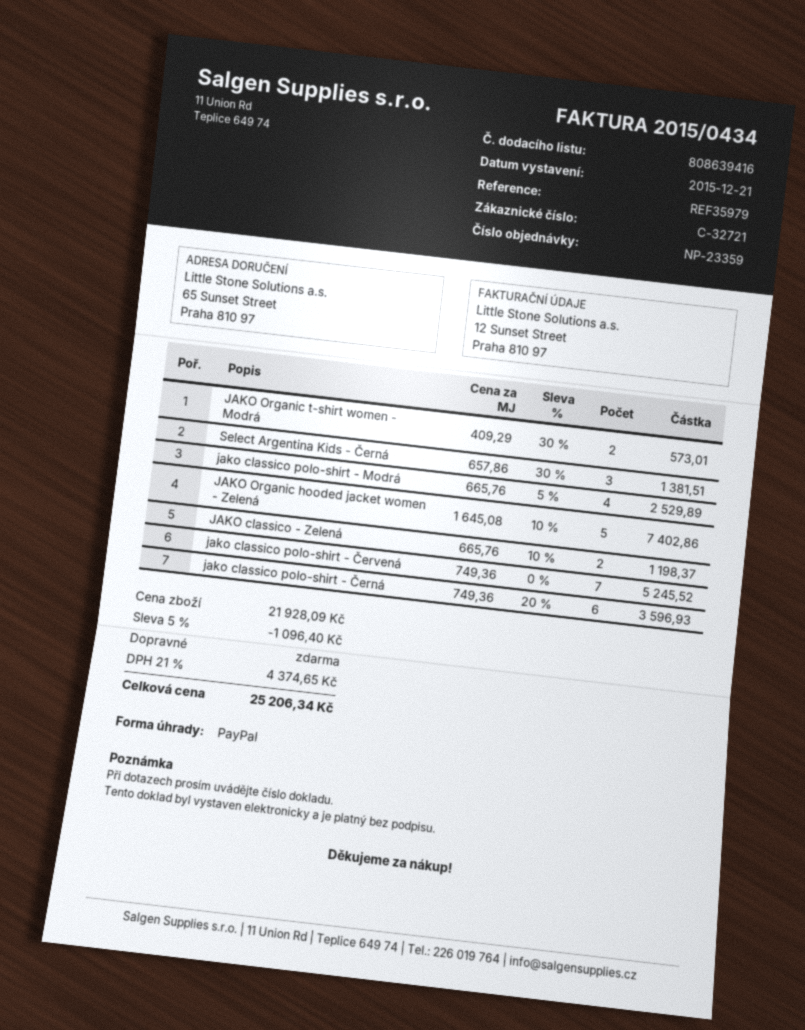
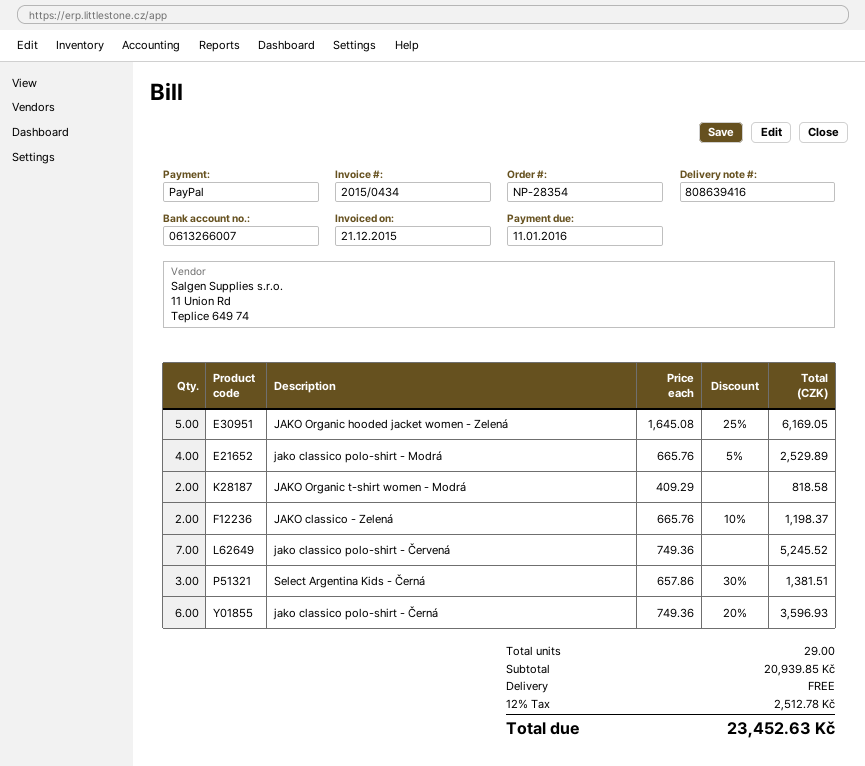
order number: NP-23359 -> NP-28354
JAKO Organic t-shirt women - Modrá: 2 x 409.29 - 30% = 573.01 -> 2 x 409.29 = 818.58
JAKO Organic hooded jacket women - Zelená: 5 x 1645.08 - 10% = 7402.86 -> 5 x 1645.08 - 25% = 6169.05
subtotal: 21928.09 -> 20939.85
discount: 5% = 1096.40 -> none
tax: 21% = 4374.65 -> 12% = 2512.78
total: 25206.34 -> 23452.63

